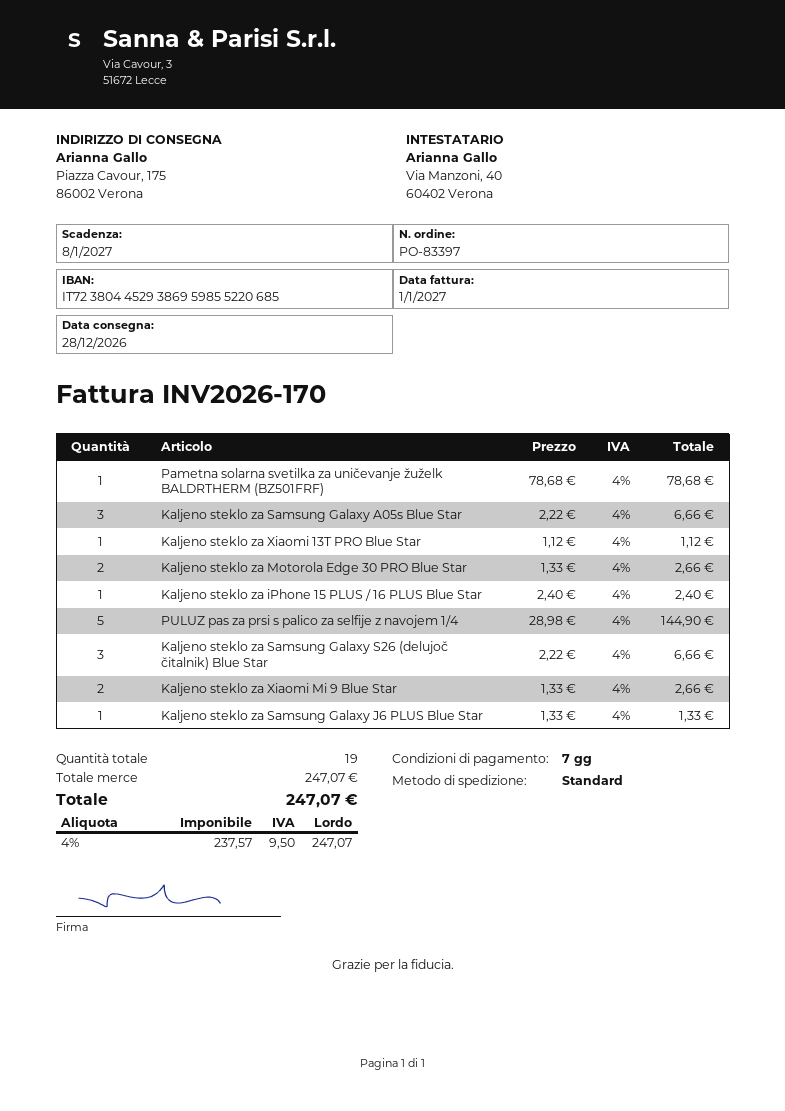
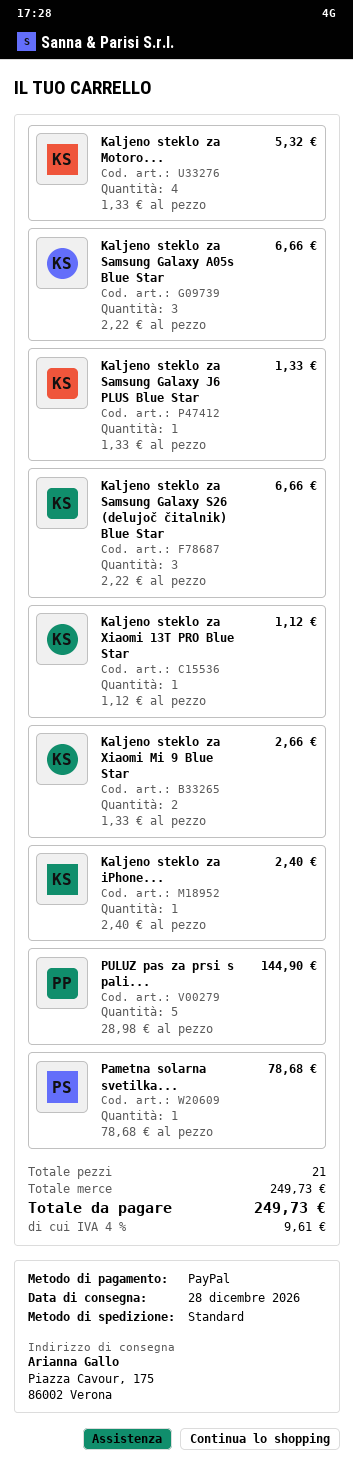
Kaljeno steklo za Motorola Edge 30 PRO Blue Star: 2 x 1.33 = 2.66 -> 4 x 1.33 = 5.32
total quantity: 19 -> 21
subtotal: 247.07 -> 249.73
tax: 4% = 9.50 -> 4% = 9.61
total: 247.07 -> 249.73

